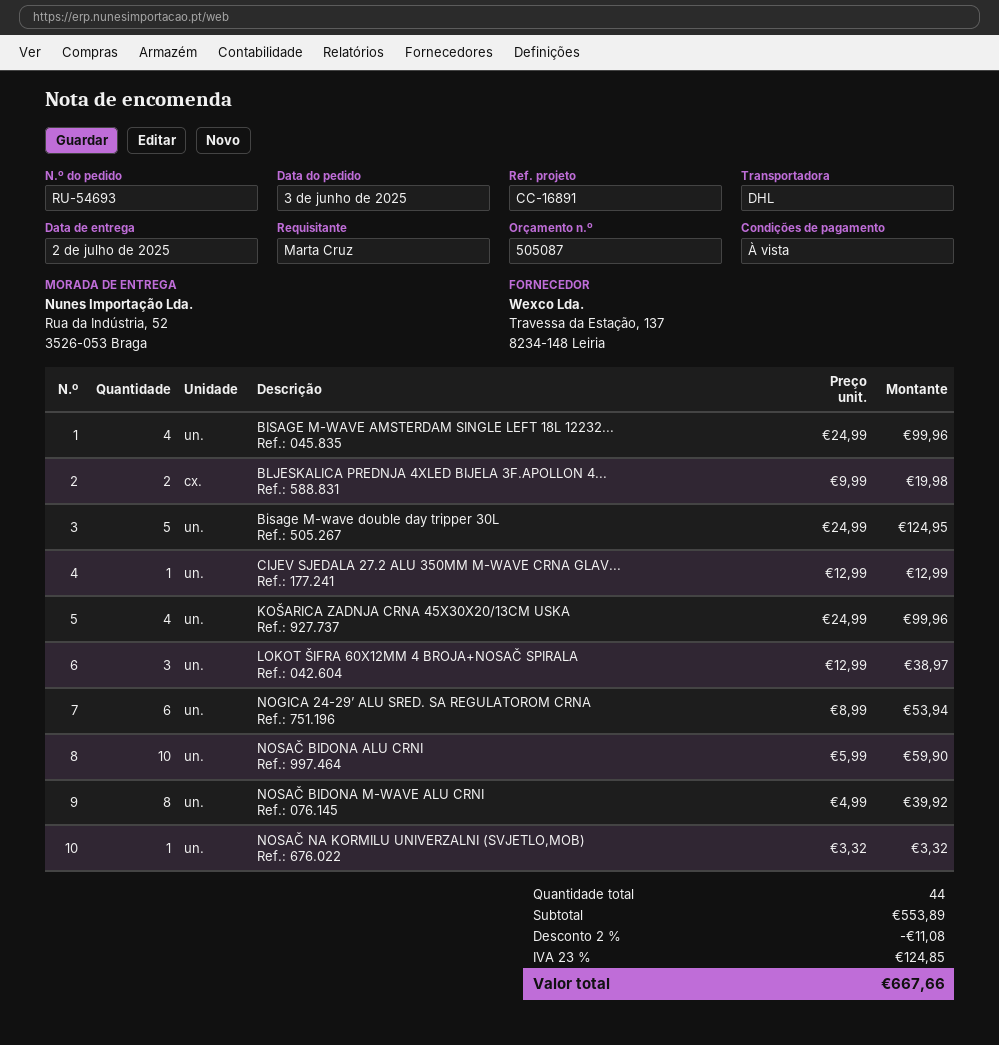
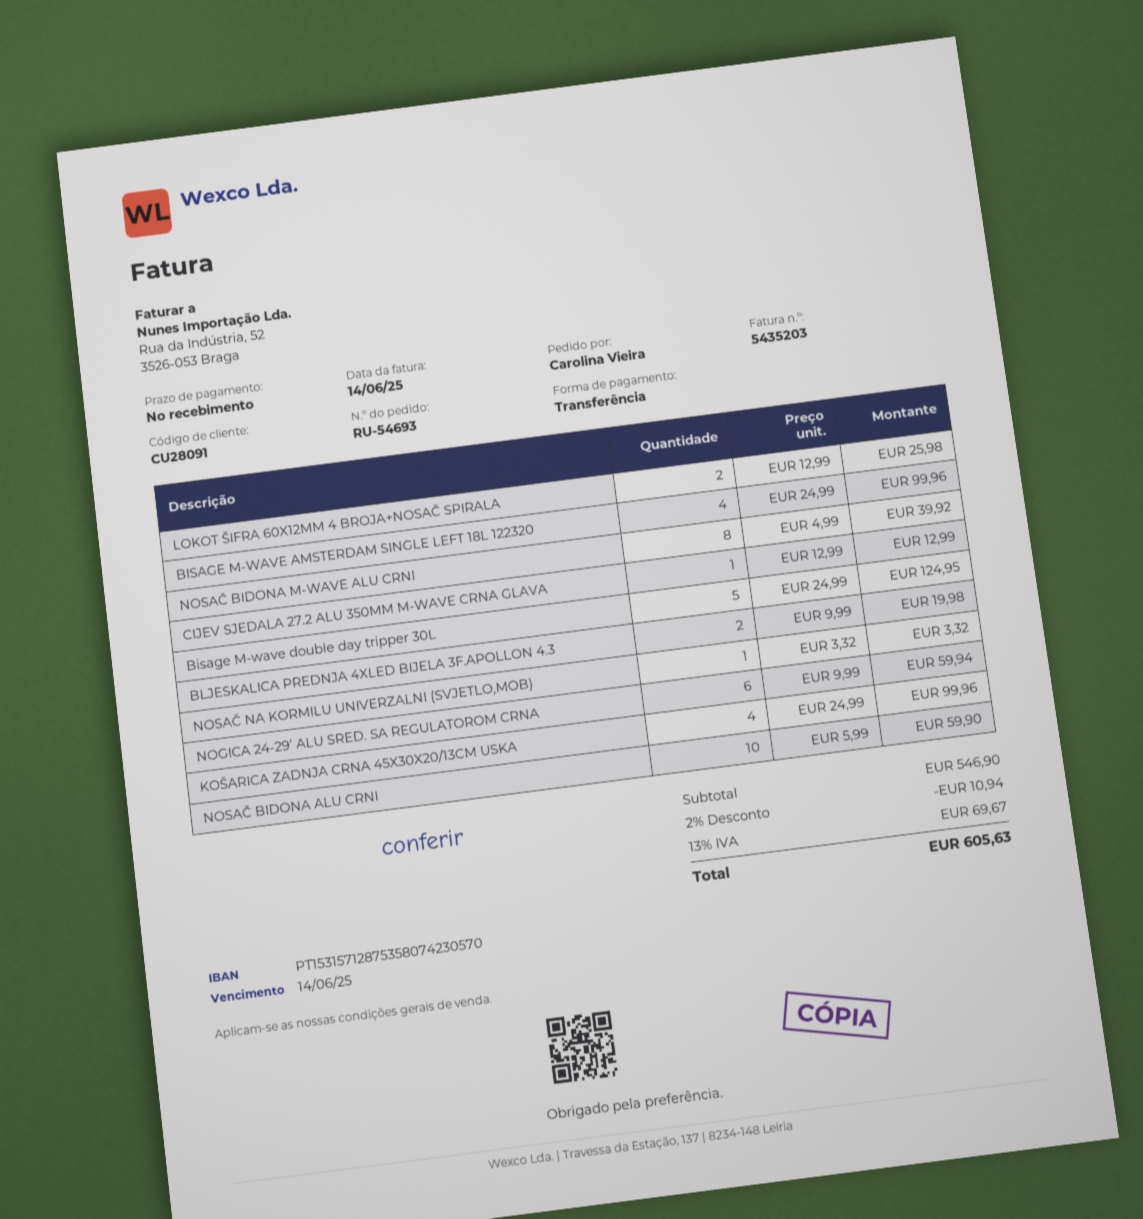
ordered by: Marta Cruz -> Carolina Vieira
LOKOT ŠIFRA 60X12MM 4 BROJA+NOSAČ SPIRALA: 3 x 12.99 = 38.97 -> 2 x 12.99 = 25.98
NOGICA 24-29’ ALU SRED. SA REGULATOROM CRNA: 6 x 8.99 = 53.94 -> 6 x 9.99 = 59.94
subtotal: 553.89 -> 546.90
discount: 2% = 11.08 -> 2% = 10.94
tax: 23% = 124.85 -> 13% = 69.67
total: 667.66 -> 605.63

